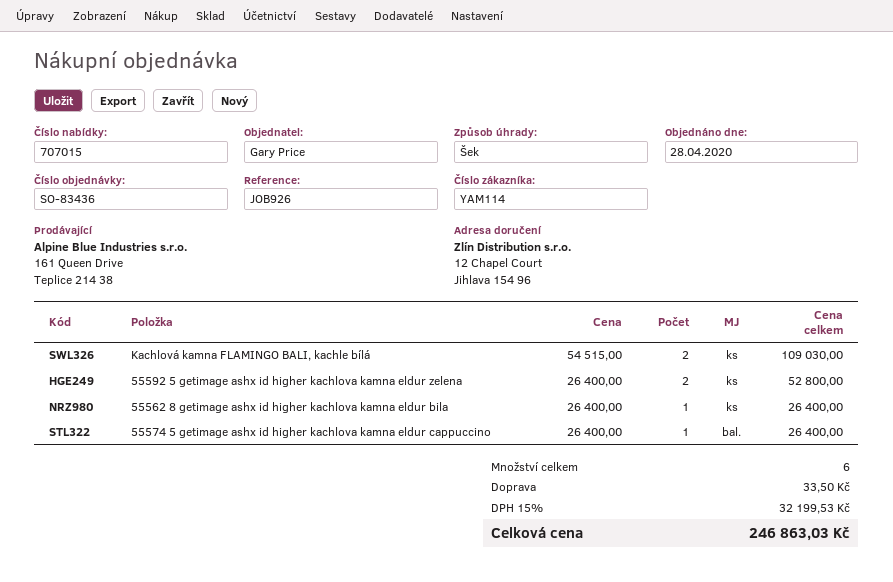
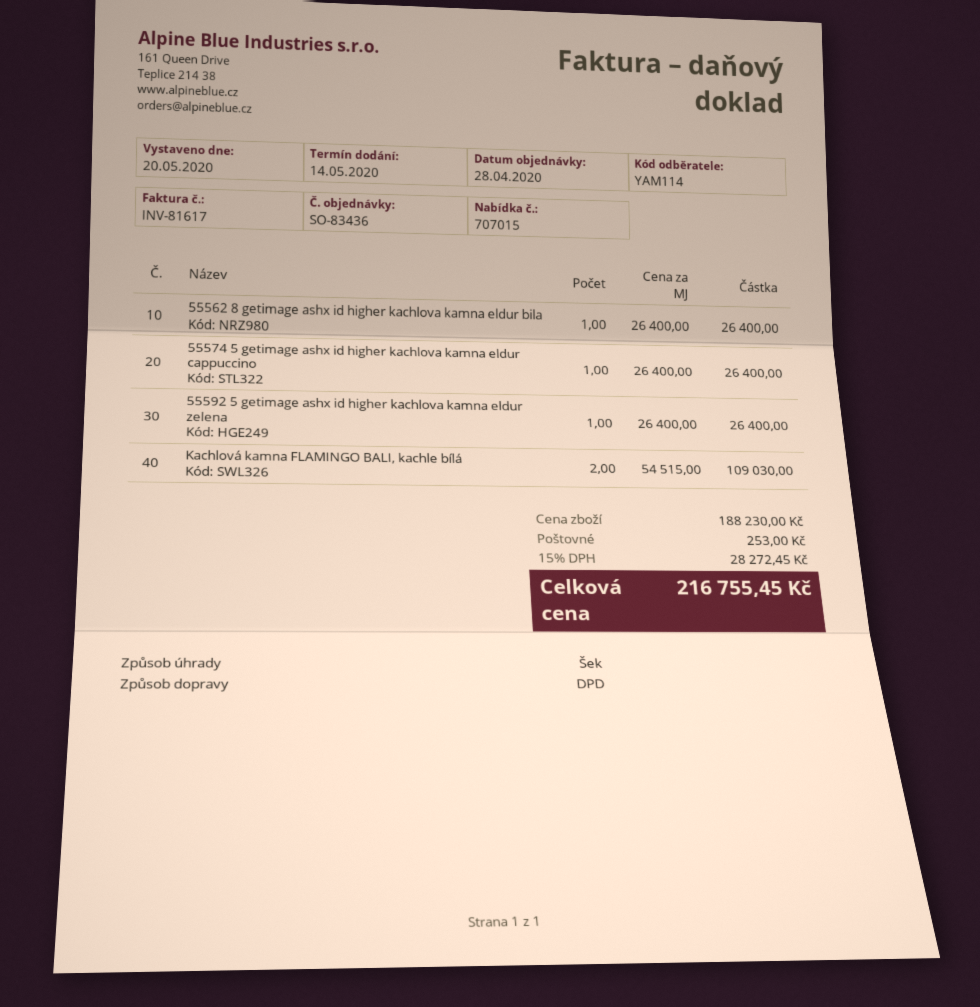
55592 5 getimage ashx id higher kachlova kamna eldur zelena: 2 x 26400.00 = 52800.00 -> 1 x 26400.00 = 26400.00
shipping: 33.50 -> 253.00
tax: 15% = 32199.53 -> 15% = 28272.45
total: 246863.03 -> 216755.45

